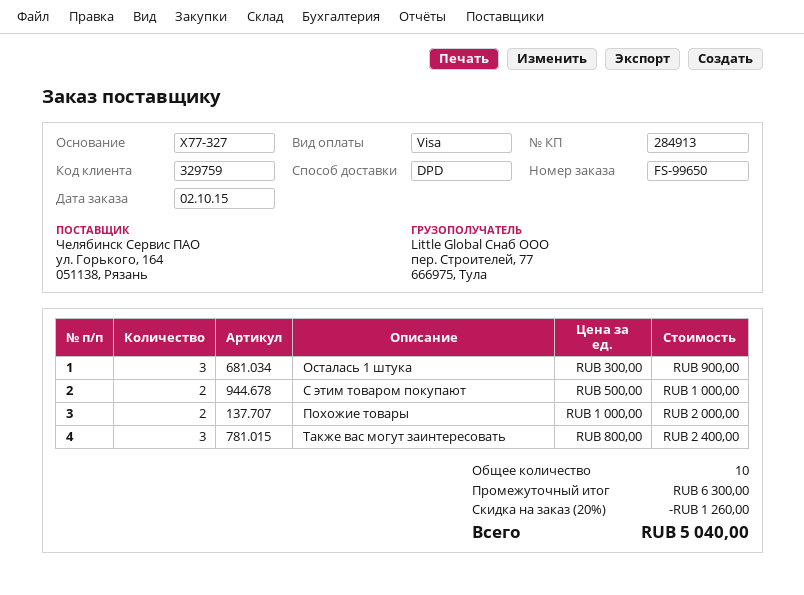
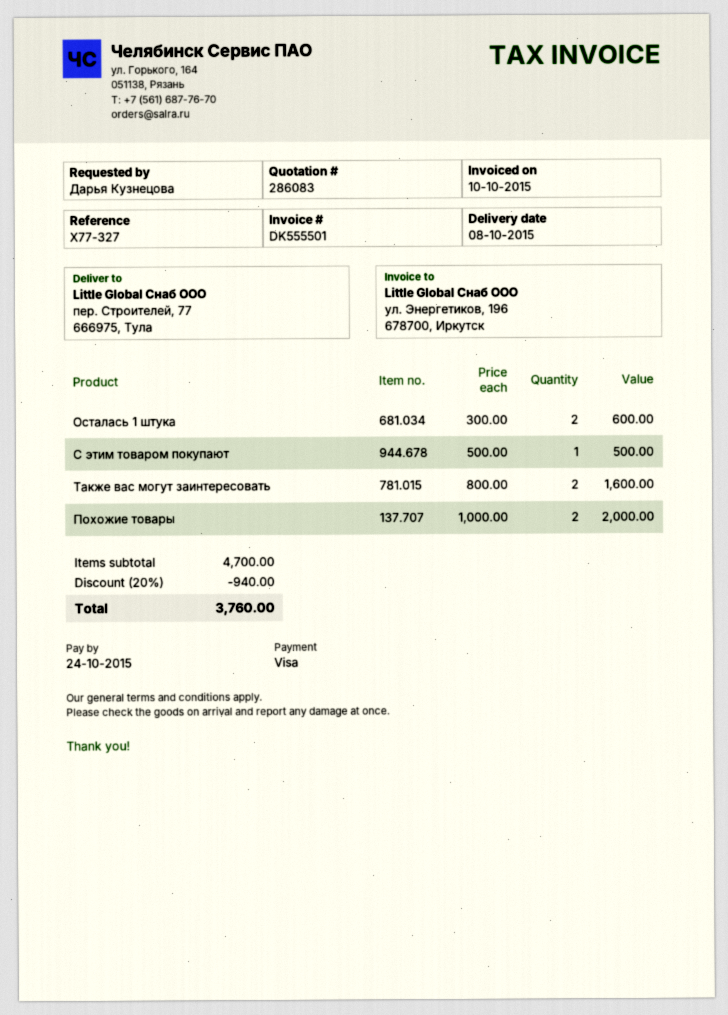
quote number: 284913 -> 286083
Осталась 1 штука: 3 x 300.00 = 900.00 -> 2 x 300.00 = 600.00
С этим товаром покупают: 2 x 500.00 = 1000.00 -> 1 x 500.00 = 500.00
Также вас могут заинтересовать: 3 x 800.00 = 2400.00 -> 2 x 800.00 = 1600.00
subtotal: 6300.00 -> 4700.00
discount: 20% = 1260.00 -> 20% = 940.00
total: 5040.00 -> 3760.00

